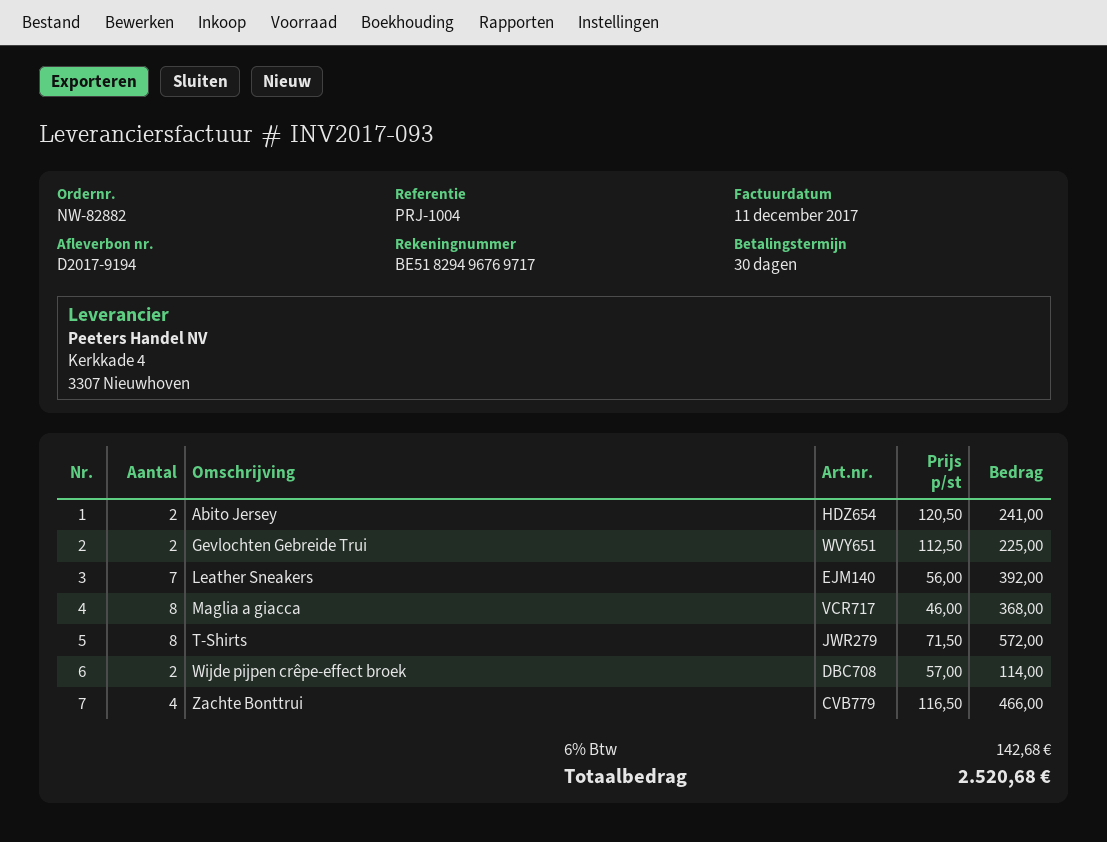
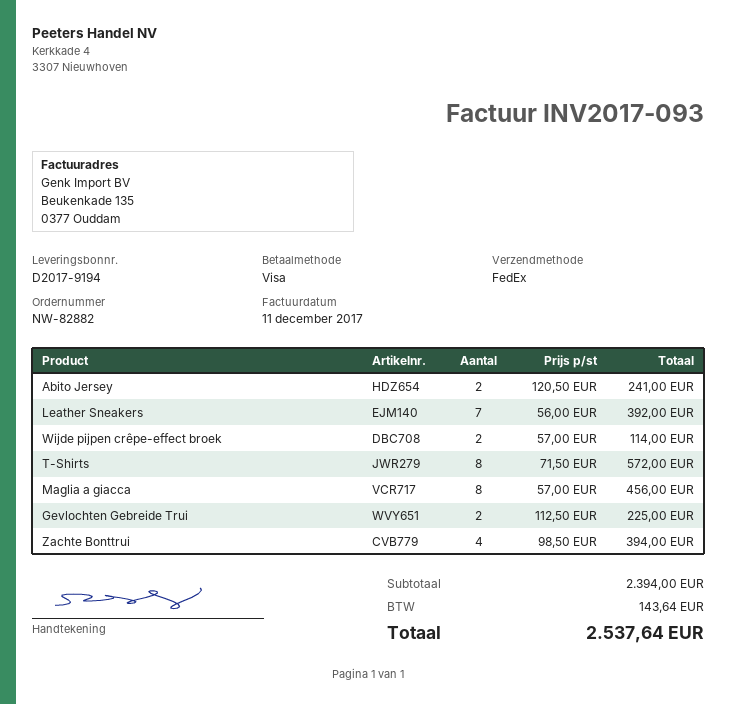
Maglia a giacca: 8 x 46.00 = 368.00 -> 8 x 57.00 = 456.00
Zachte Bonttrui: 4 x 116.50 = 466.00 -> 4 x 98.50 = 394.00
tax: 142.68 -> 143.64
total: 2520.68 -> 2537.64

